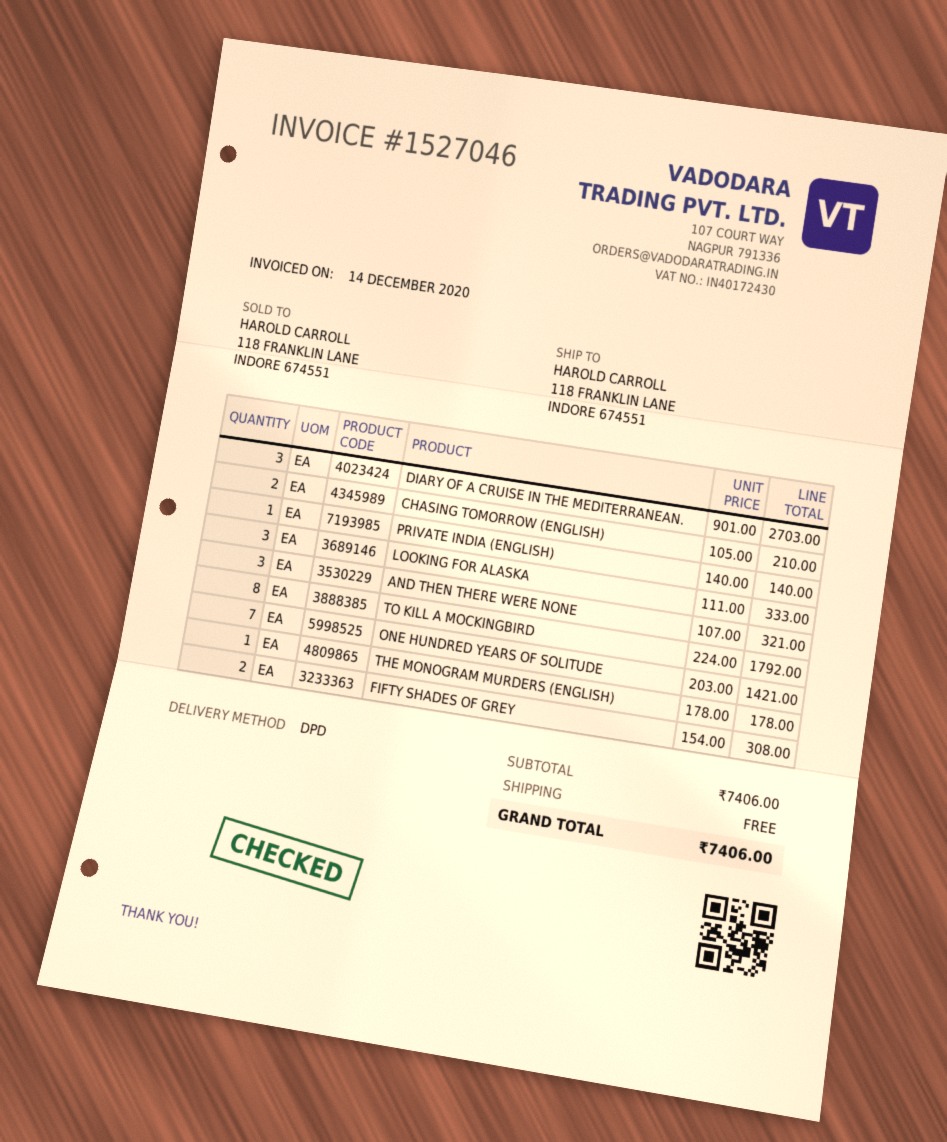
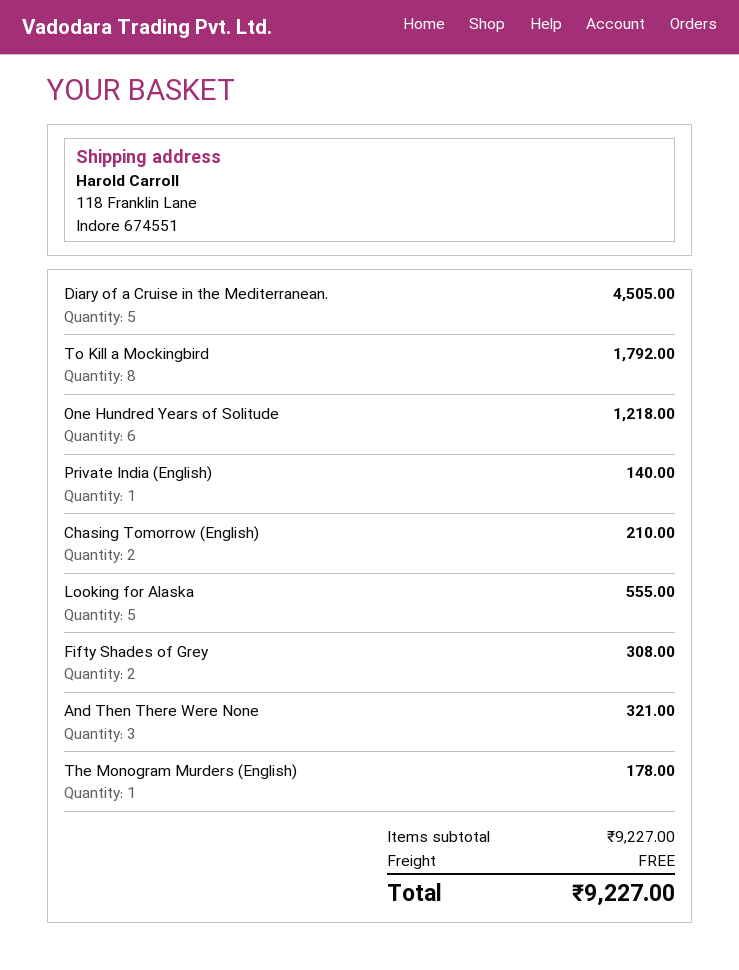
DIARY OF A CRUISE IN THE MEDITERRANEAN.: 3 for 2703.00 -> 5 for 4505.00
LOOKING FOR ALASKA: 3 for 333.00 -> 5 for 555.00
ONE HUNDRED YEARS OF SOLITUDE: 7 for 1421.00 -> 6 for 1218.00
subtotal: 7406.00 -> 9227.00
total: 7406.00 -> 9227.00

